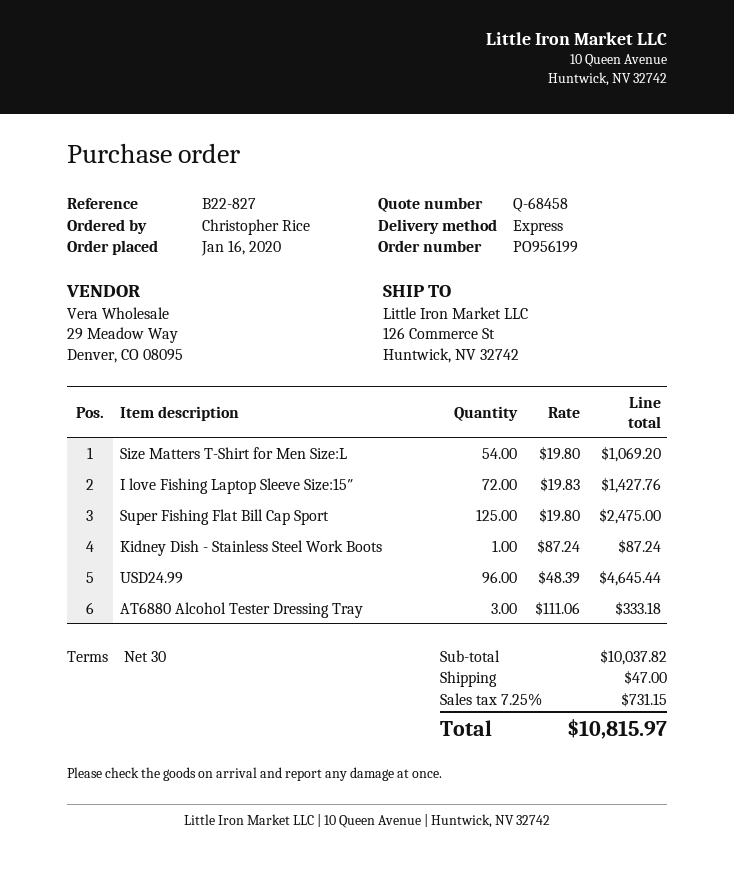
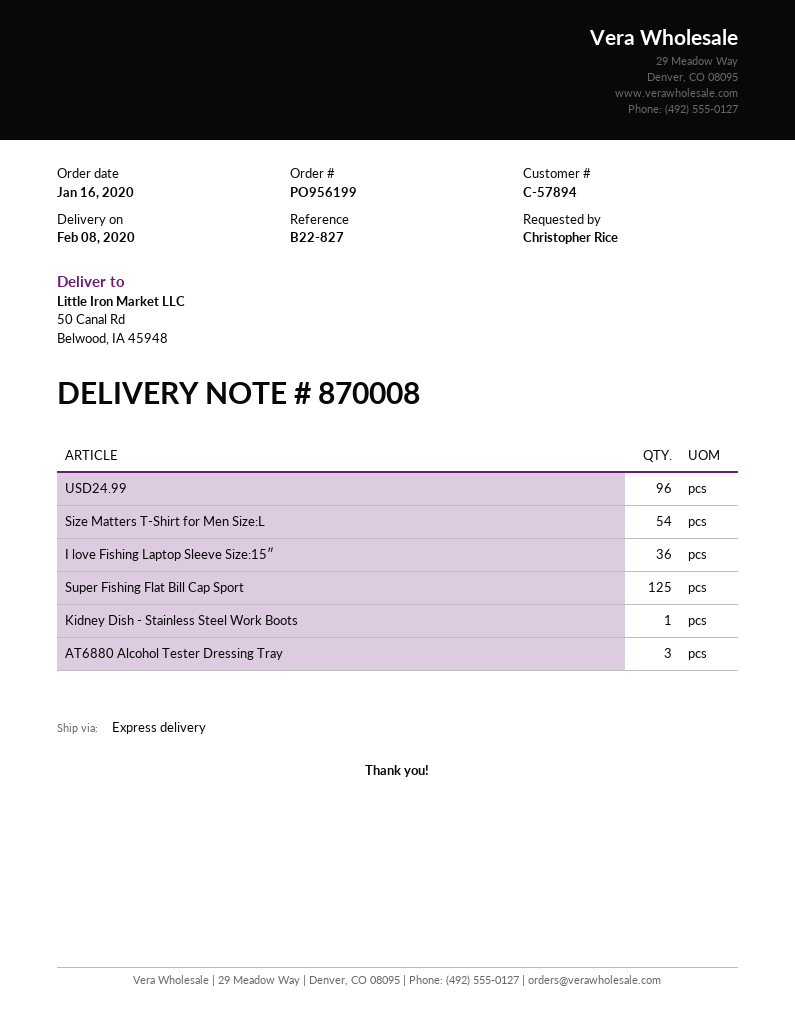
ship to: 126 Commerce St, Huntwick, NV 32742 -> 50 Canal Rd, Belwood, IA 45948
I love Fishing Laptop Sleeve Size:15″: 72 -> 36

